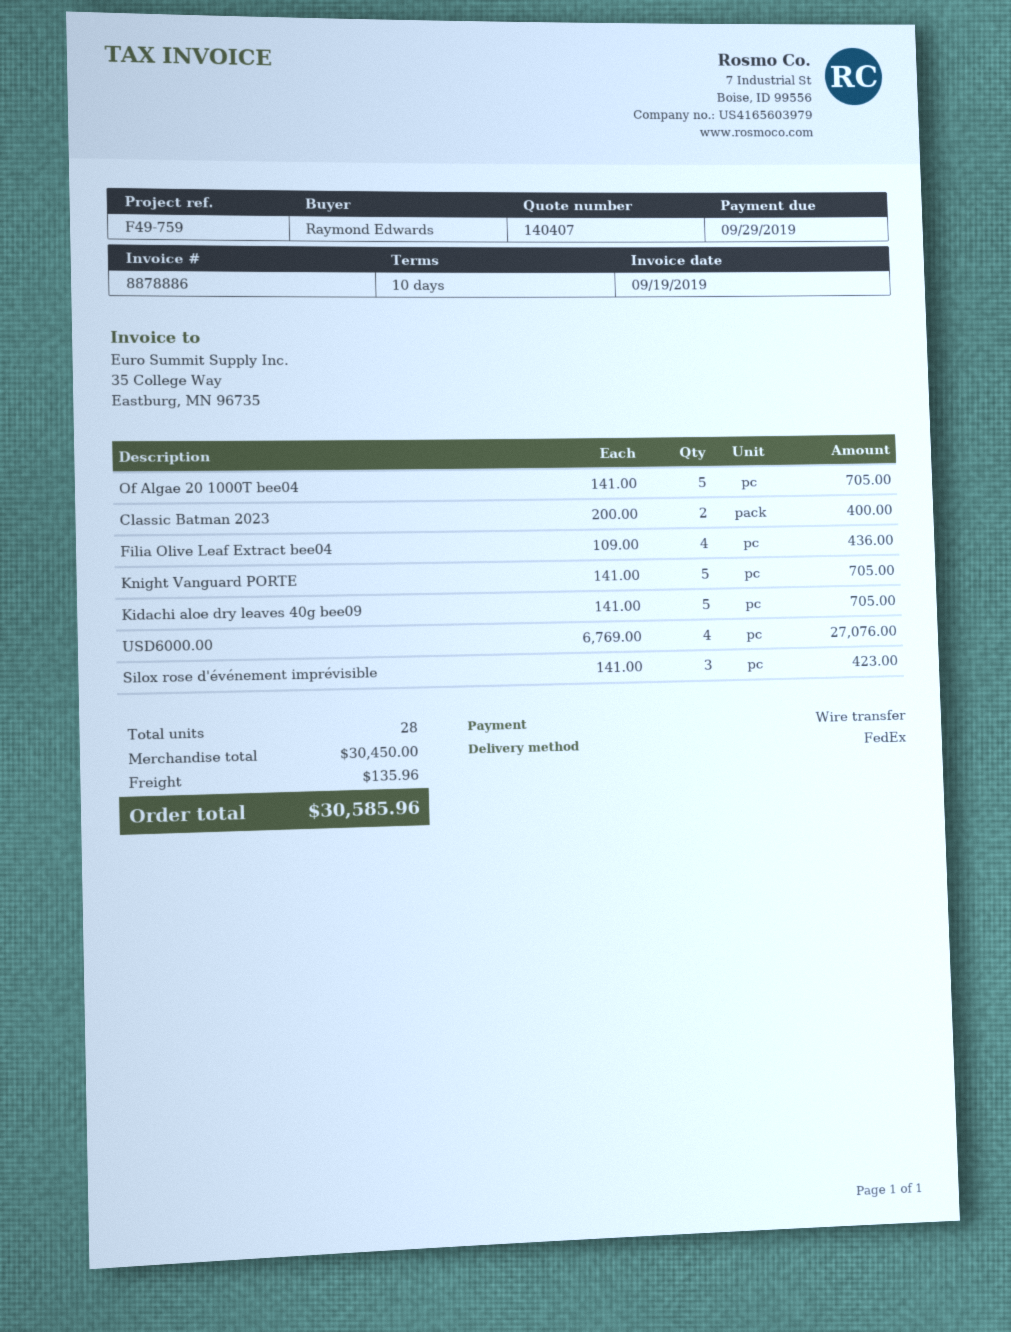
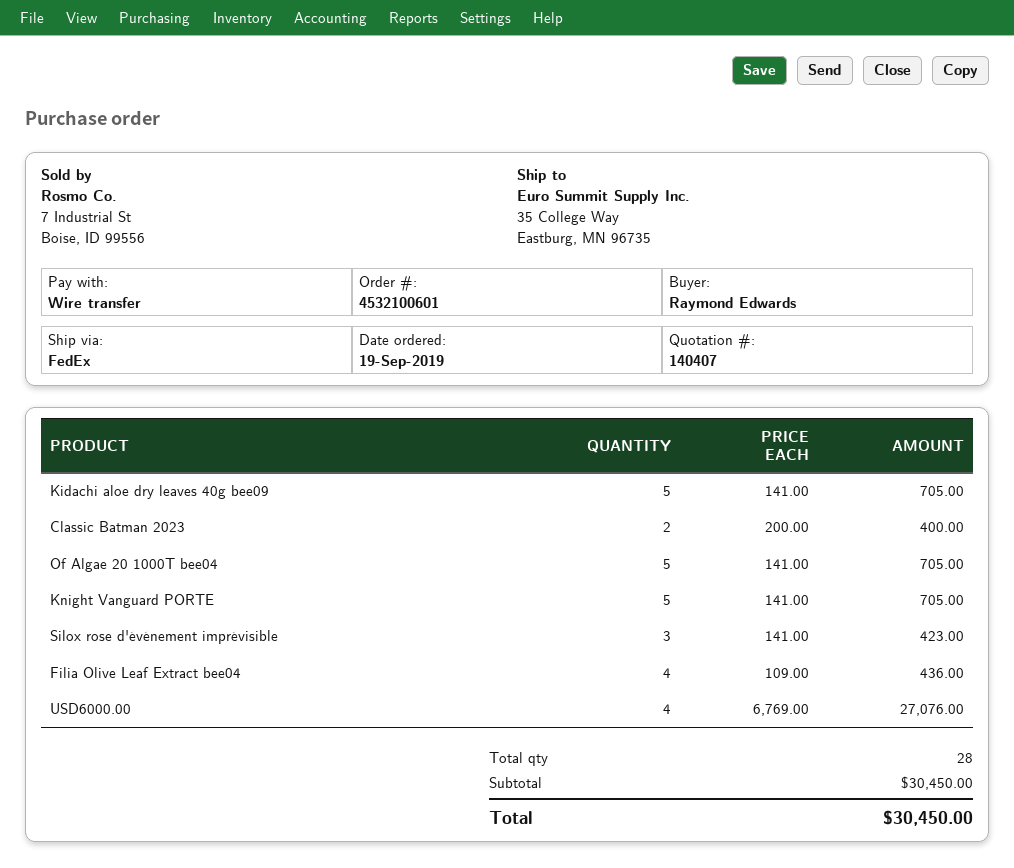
shipping: 135.96 -> none
total: 30585.96 -> 30450.00

